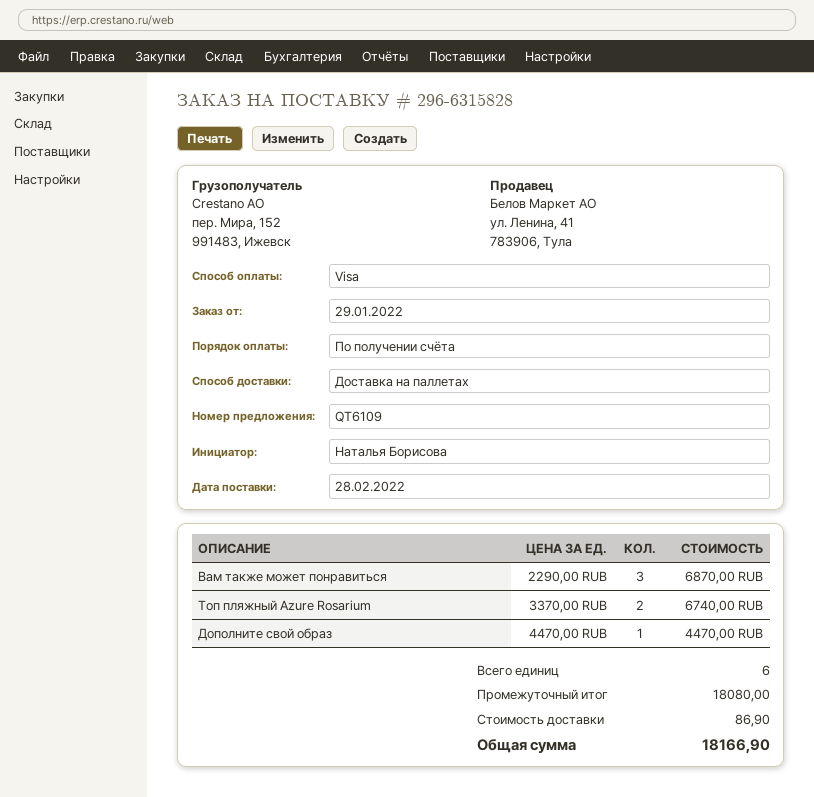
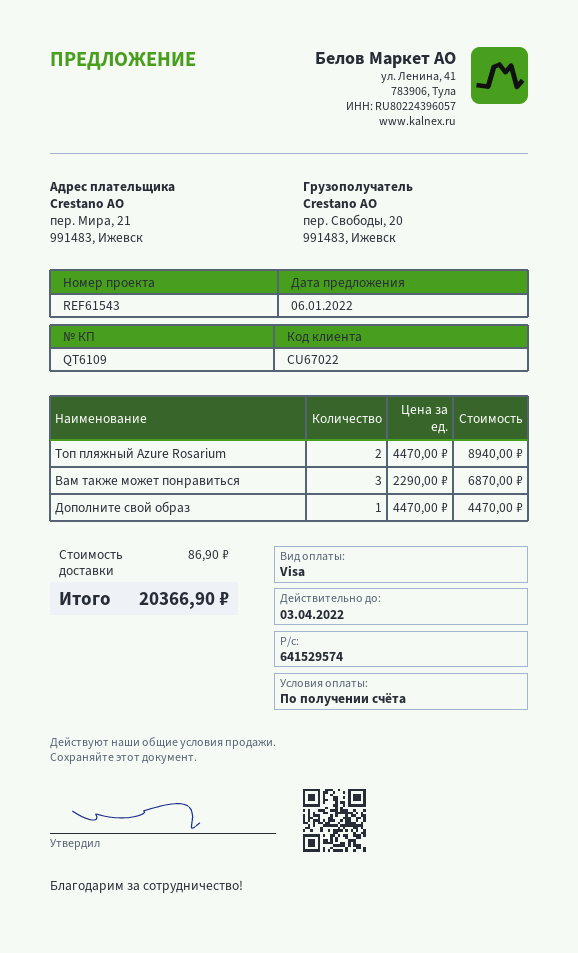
ship to: пер. Мира, 152, 991483, Ижевск -> пер. Свободы, 20, 991483, Ижевск
Топ пляжный Azure Rosarium: 2 x 3370.00 = 6740.00 -> 2 x 4470.00 = 8940.00
total: 18166.90 -> 20366.90

